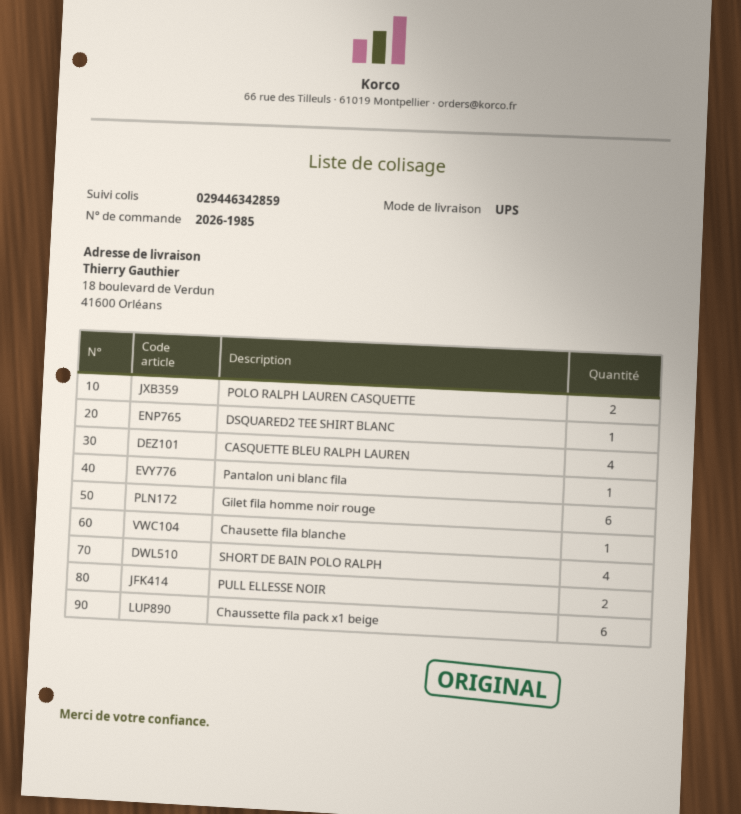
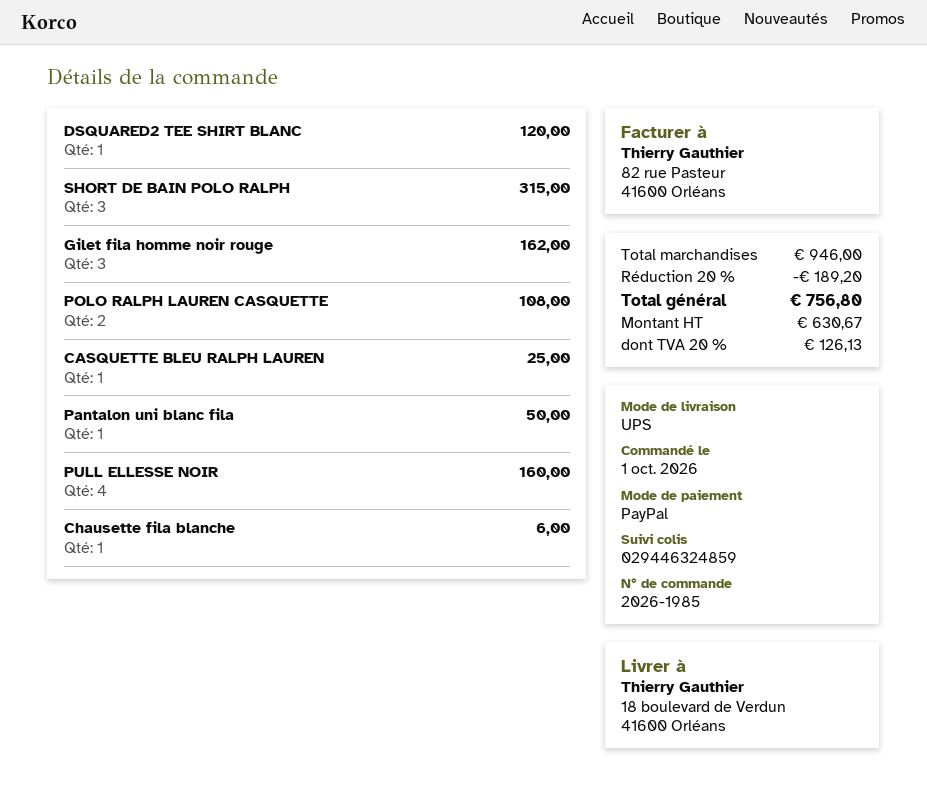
tracking number: 029446342859 -> 029446324859
CASQUETTE BLEU RALPH LAUREN: 4 -> 1
Gilet fila homme noir rouge: 6 -> 3
SHORT DE BAIN POLO RALPH: 4 -> 3
PULL ELLESSE NOIR: 2 -> 4
Chaussette fila pack x1 beige: 6 -> none

